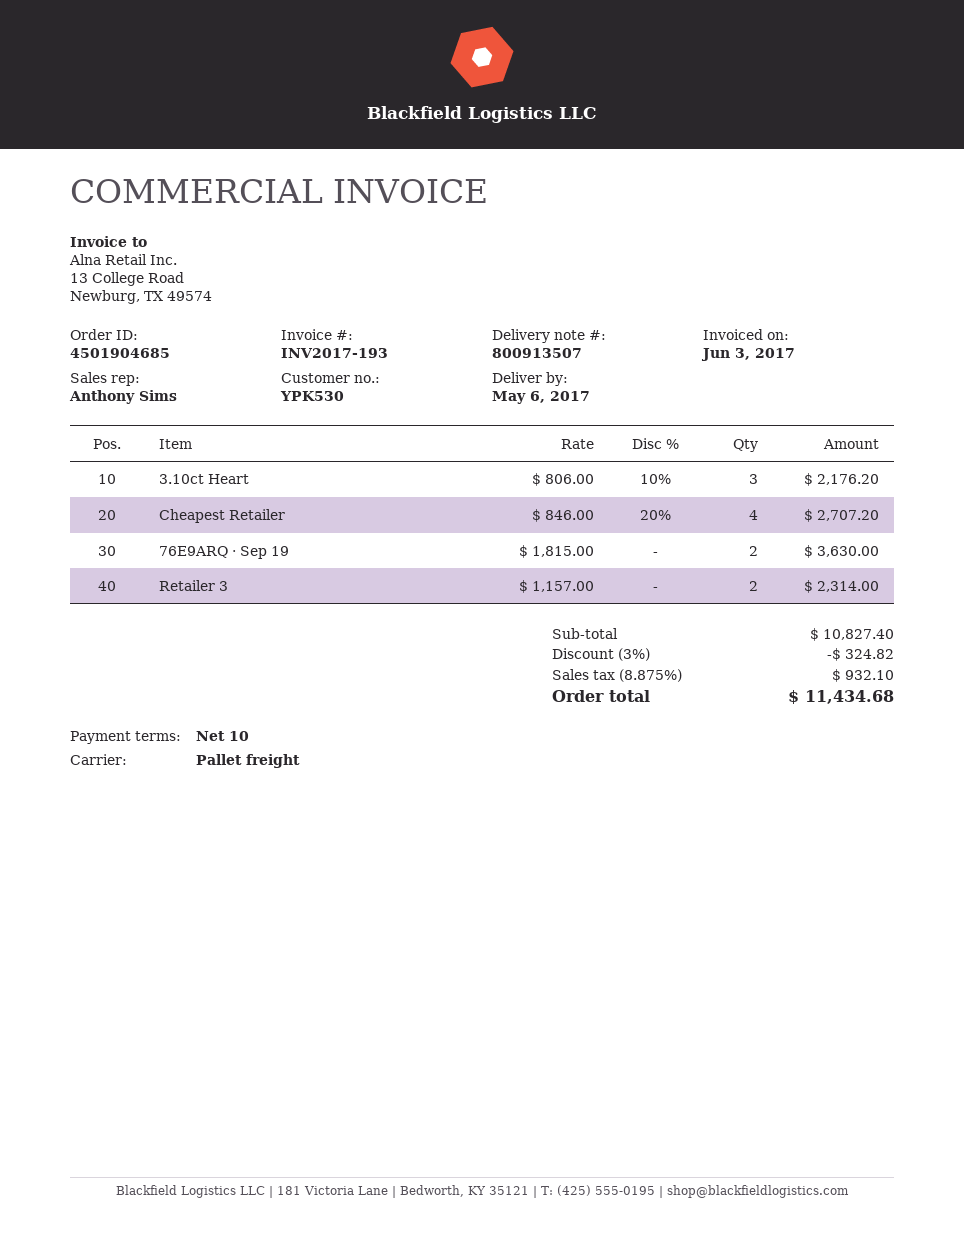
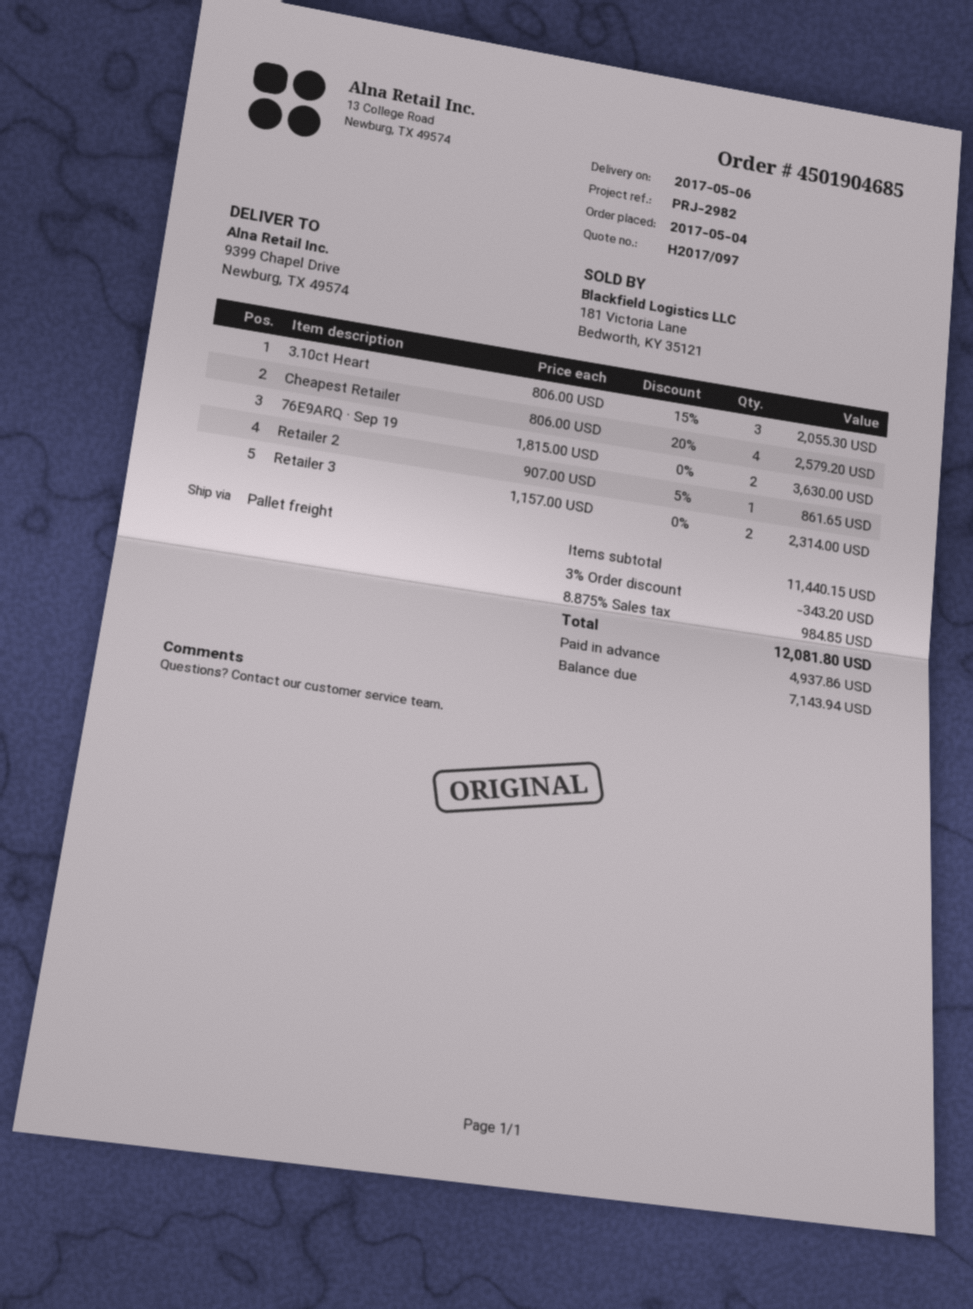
3.10ct Heart: 3 x 806.00 - 10% = 2176.20 -> 3 x 806.00 - 15% = 2055.30
Cheapest Retailer: 4 x 846.00 - 20% = 2707.20 -> 4 x 806.00 - 20% = 2579.20
Retailer 2: none -> 1 x 907.00 - 5% = 861.65
subtotal: 10827.40 -> 11440.15
discount: 3% = 324.82 -> 3% = 343.20
tax: 8.875% = 932.10 -> 8.875% = 984.85
total: 11434.68 -> 12081.80

